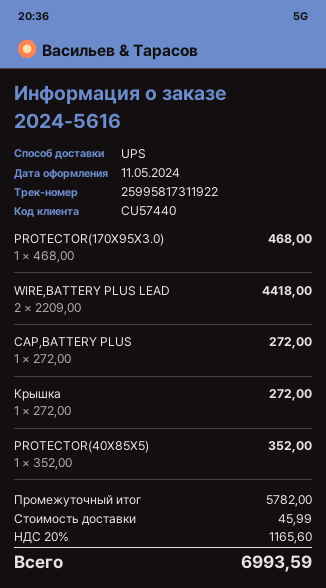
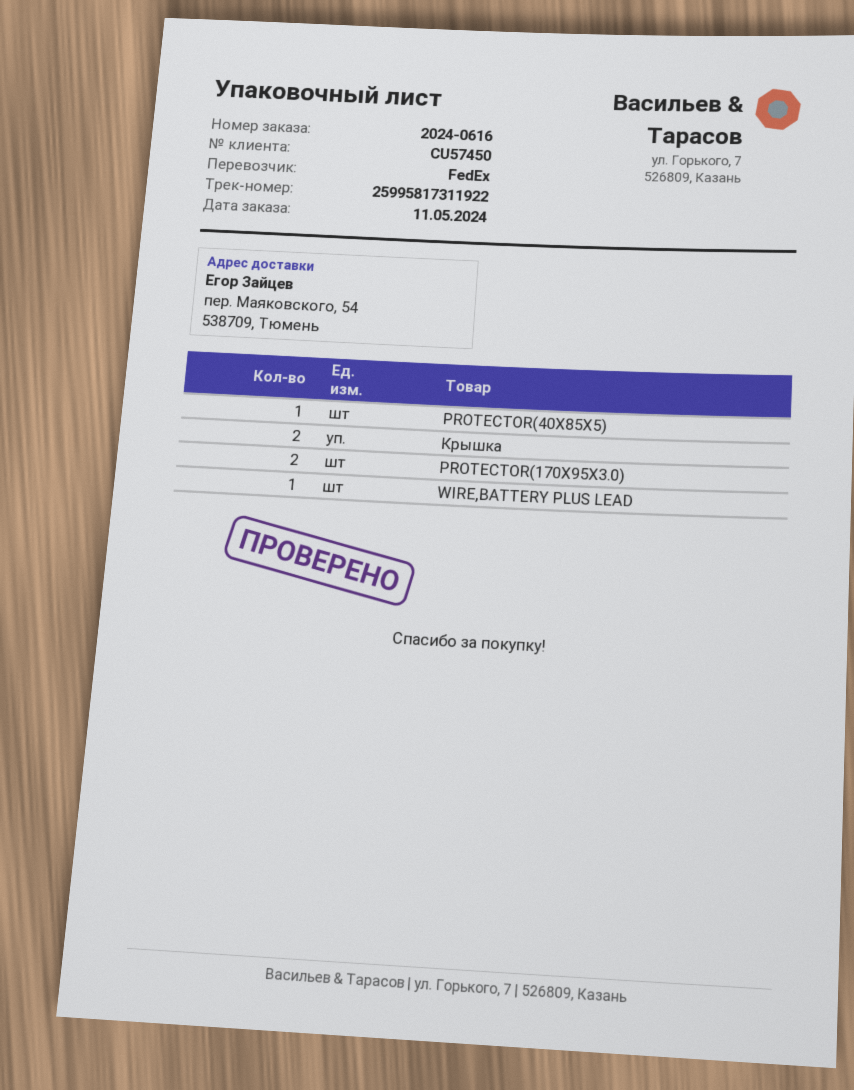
order number: 2024-5616 -> 2024-0616
customer number: CU57440 -> CU57450
shipping method: UPS -> FedEx
PROTECTOR(170X95X3.0): 1 -> 2
WIRE,BATTERY PLUS LEAD: 2 -> 1
CAP,BATTERY PLUS: 1 -> none
Крышка: 1 -> 2

